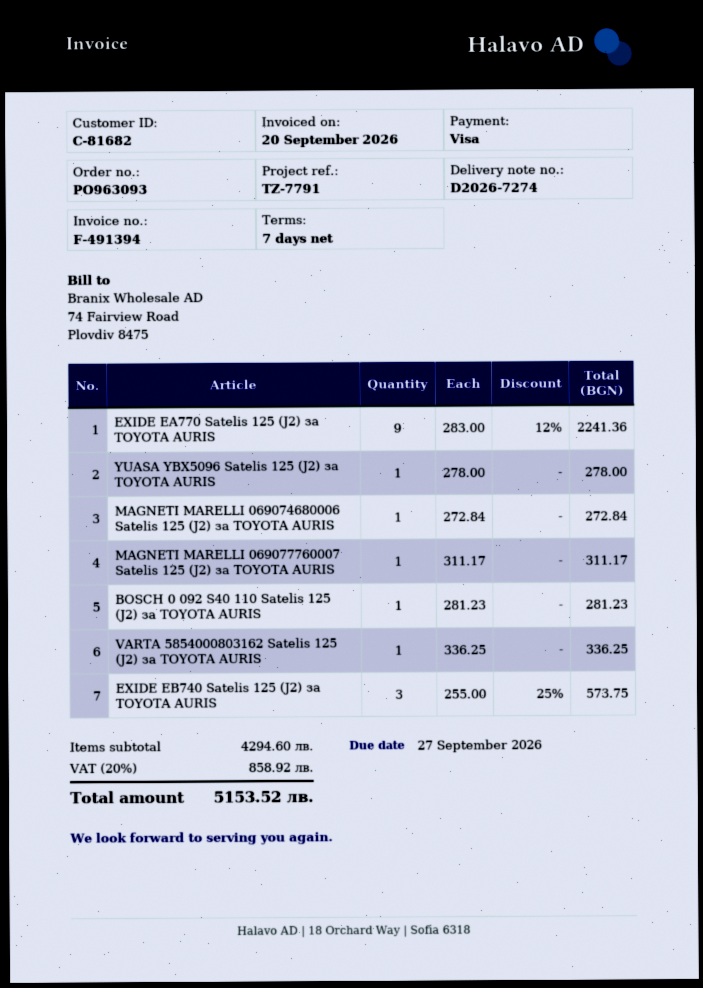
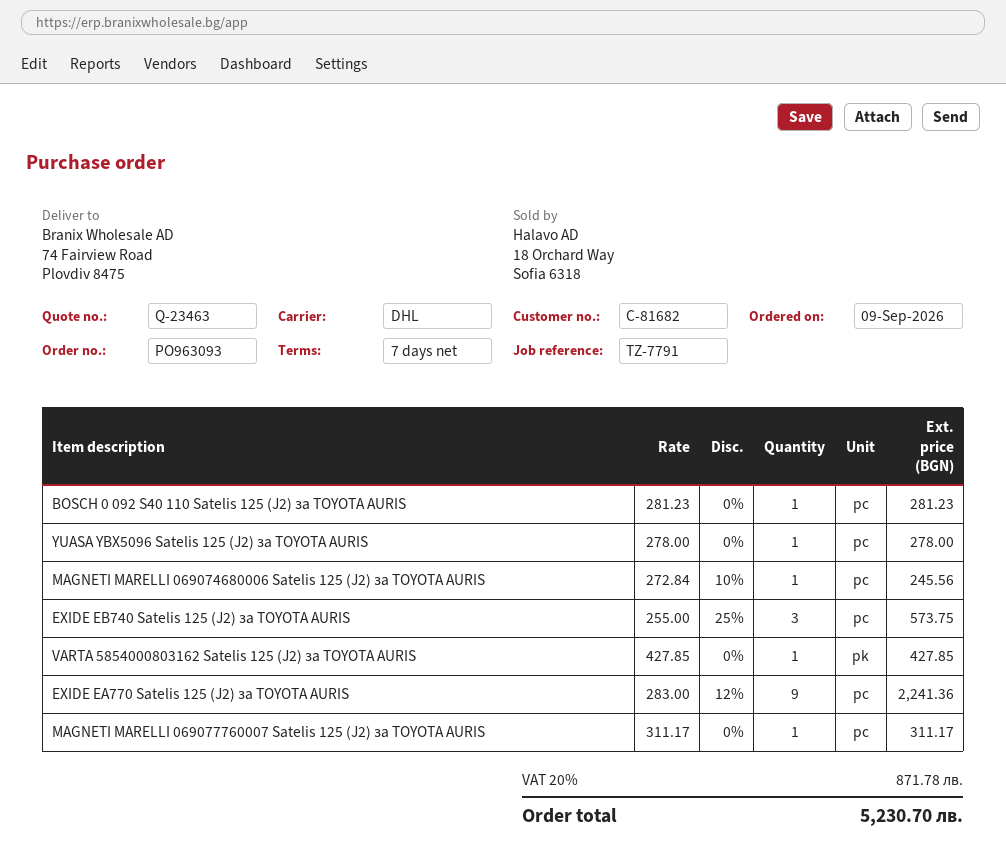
MAGNETI MARELLI 069074680006 Satelis 125 (J2) за TOYOTA AURIS: 1 x 272.84 = 272.84 -> 1 x 272.84 - 10% = 245.56
VARTA 5854000803162 Satelis 125 (J2) за TOYOTA AURIS: 1 x 336.25 = 336.25 -> 1 x 427.85 = 427.85
tax: 20% = 858.92 -> 20% = 871.78
total: 5153.52 -> 5230.70

